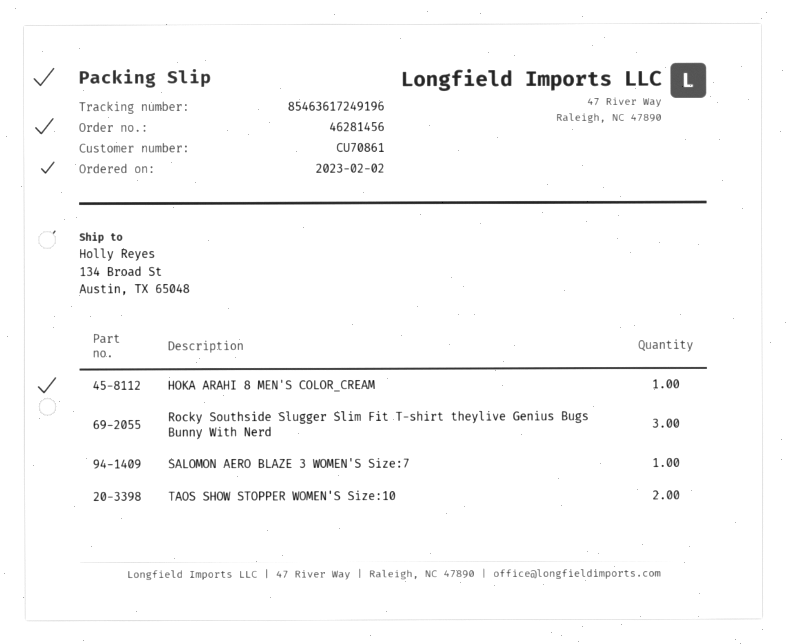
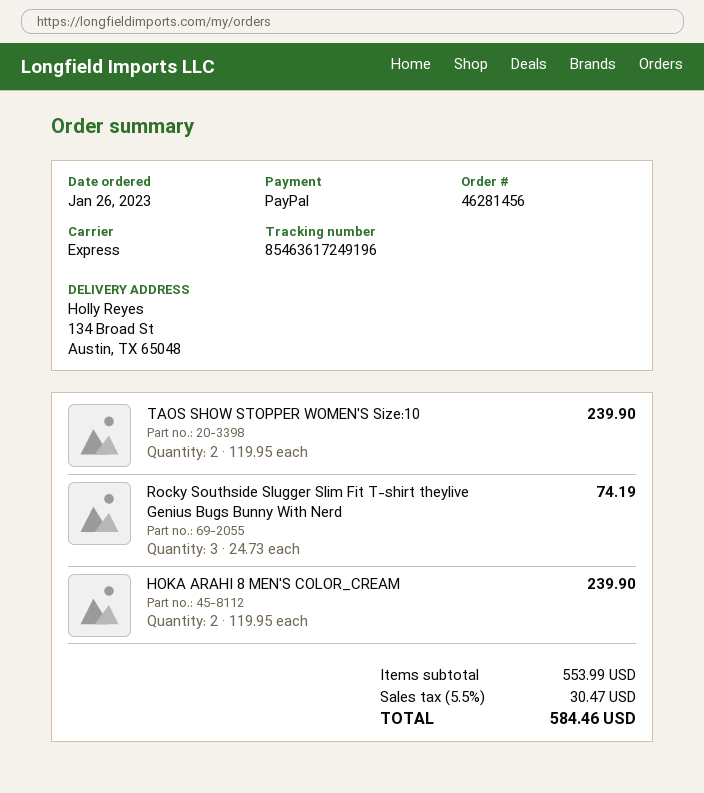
order date: 2023-02-02 -> 2023-01-26
HOKA ARAHI 8 MEN'S COLOR_CREAM: 1 -> 2
SALOMON AERO BLAZE 3 WOMEN'S Size:7: 1 -> none

